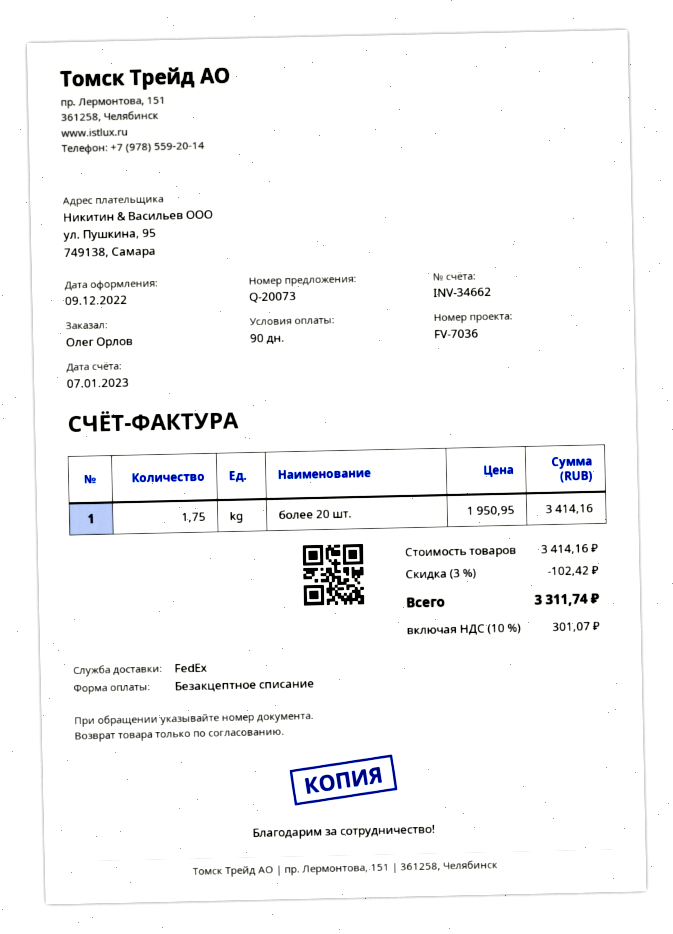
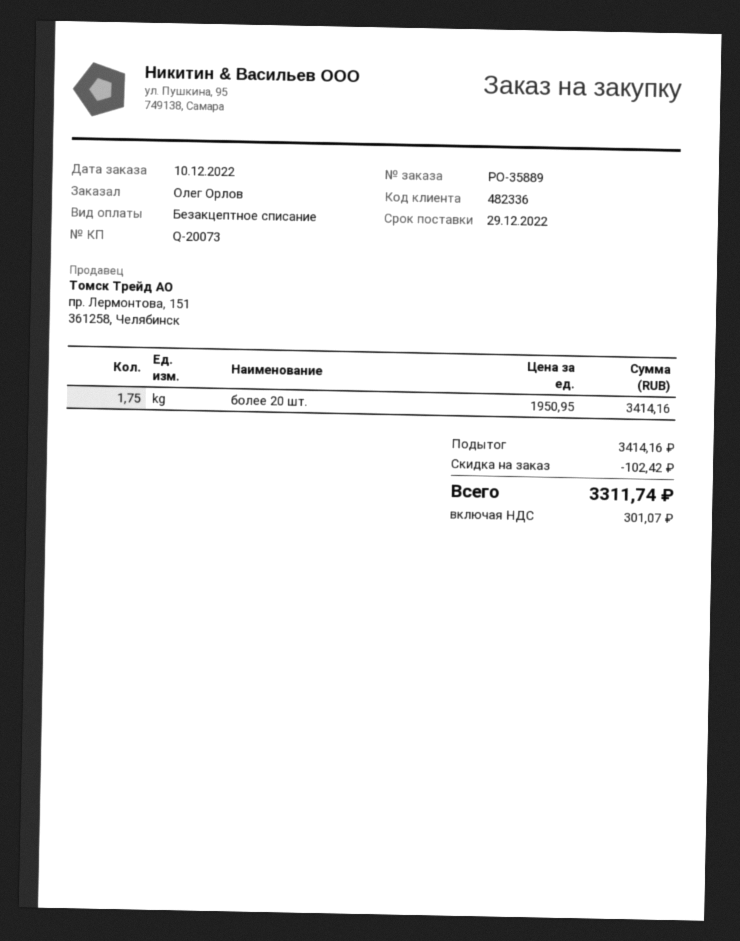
order date: 2022-12-09 -> 2022-12-10

